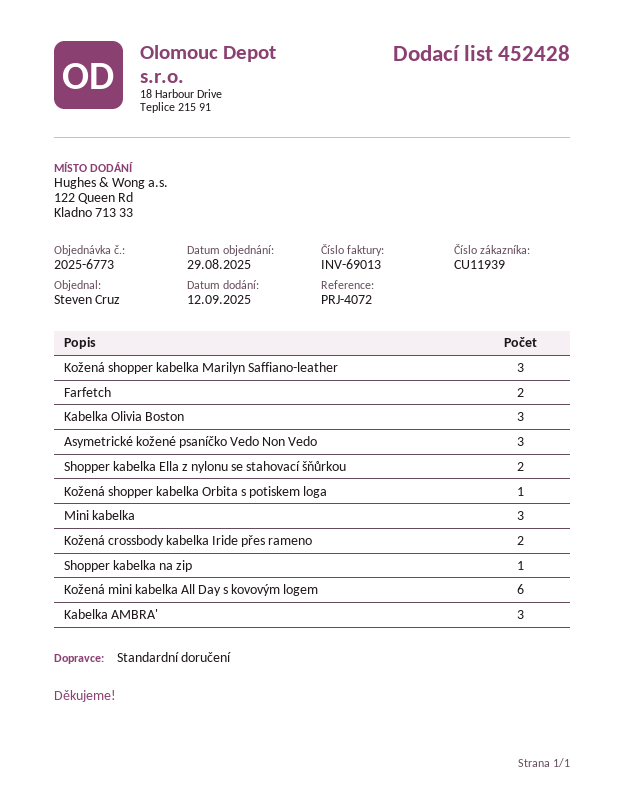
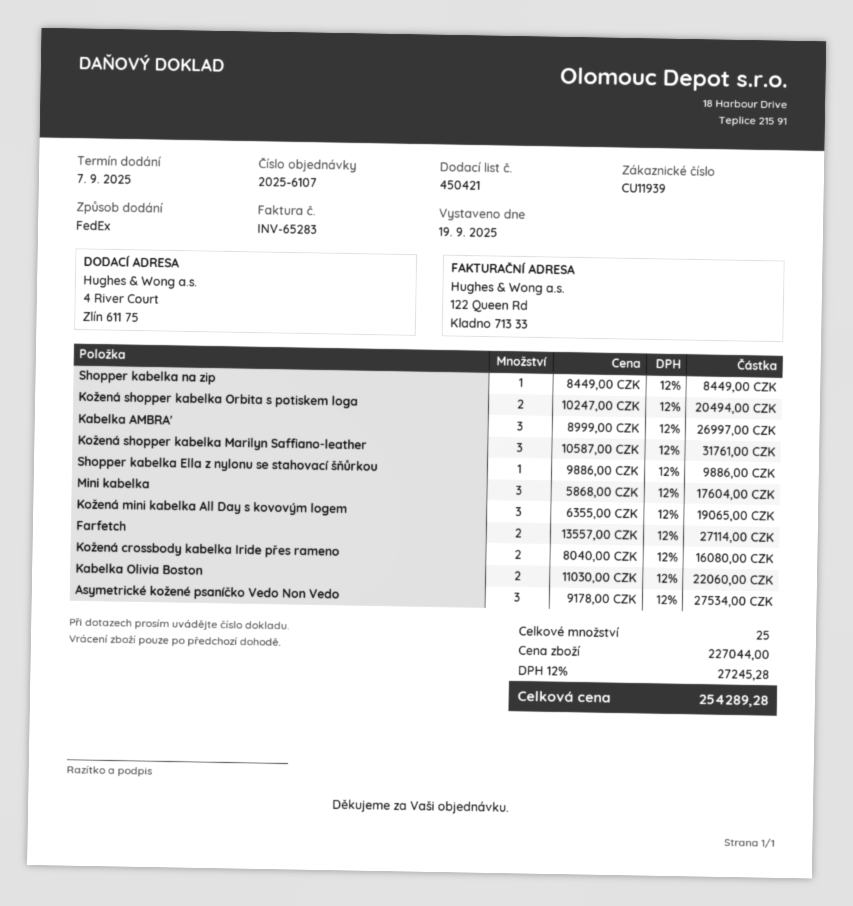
order number: 2025-6773 -> 2025-6107
delivery note number: 452428 -> 450421
delivery date: 2025-09-12 -> 2025-09-07
invoice number: INV-69013 -> INV-65283
shipping method: standard -> FedEx
ship to: 122 Queen Rd, Kladno 713 33 -> 4 River Court, Zlín 611 75
Kabelka Olivia Boston: 3 -> 2
Shopper kabelka Ella z nylonu se stahovací šňůrkou: 2 -> 1
Kožená shopper kabelka Orbita s potiskem loga: 1 -> 2
Kožená mini kabelka All Day s kovovým logem: 6 -> 3

